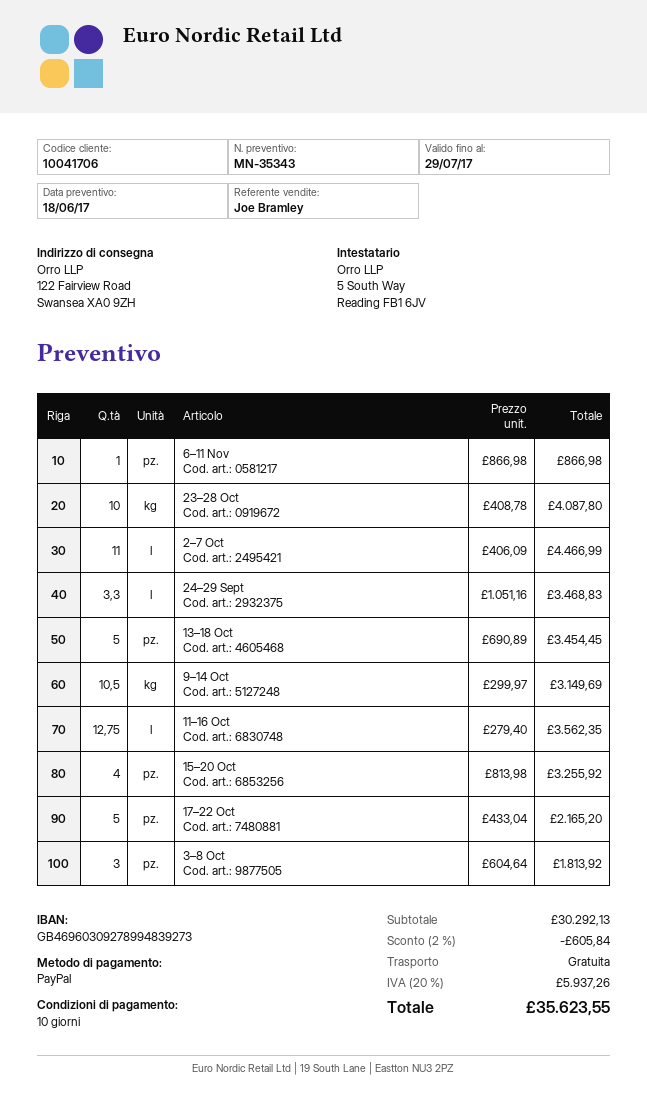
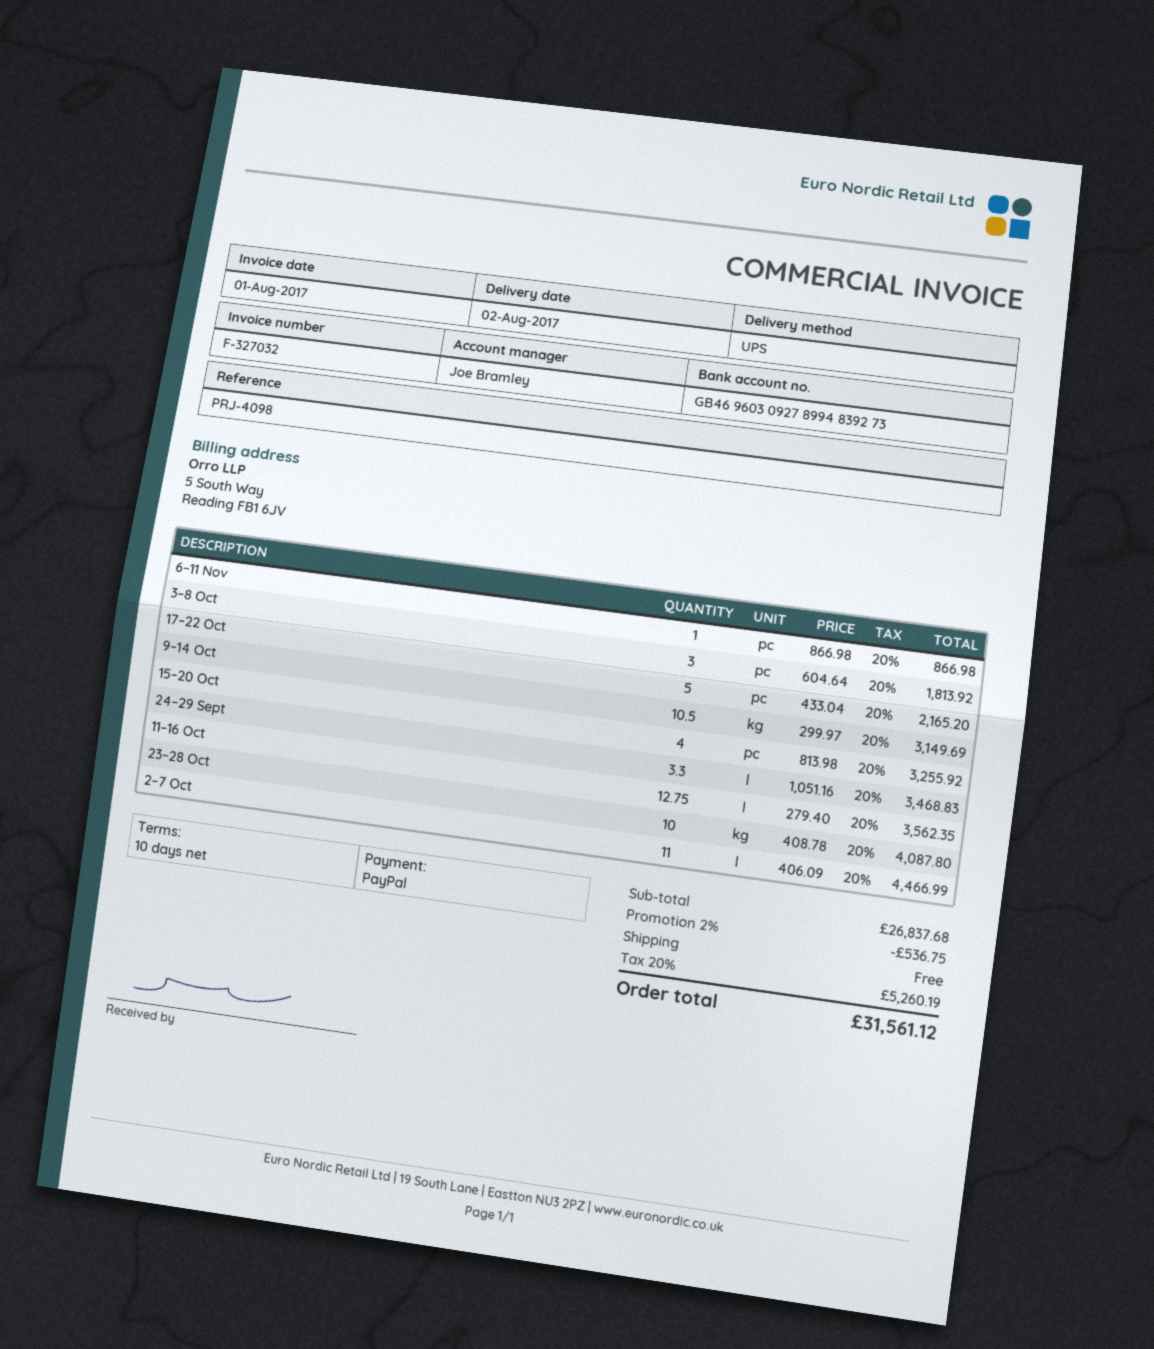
13–18 Oct: 5 x 690.89 = 3454.45 -> none
subtotal: 30292.13 -> 26837.68
discount: 2% = 605.84 -> 2% = 536.75
tax: 20% = 5937.26 -> 20% = 5260.19
total: 35623.55 -> 31561.12

